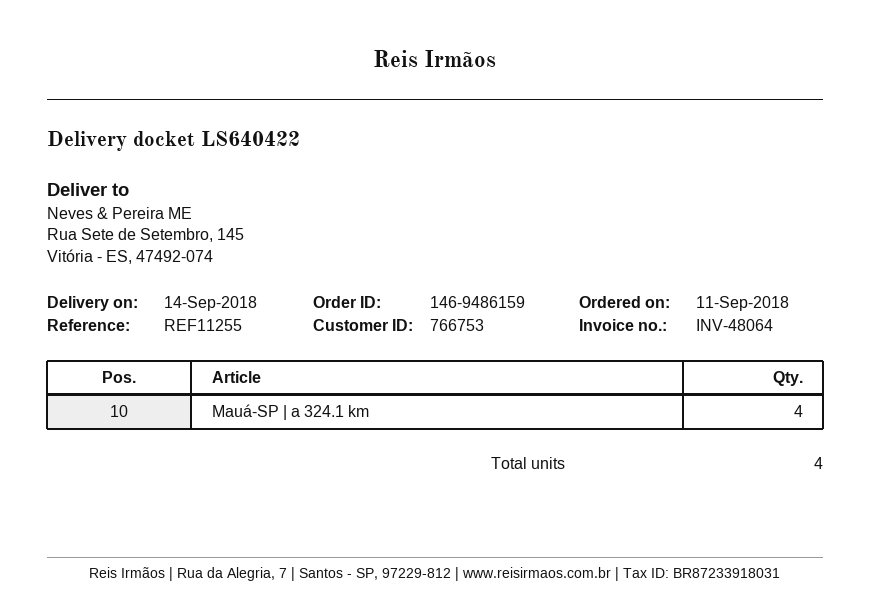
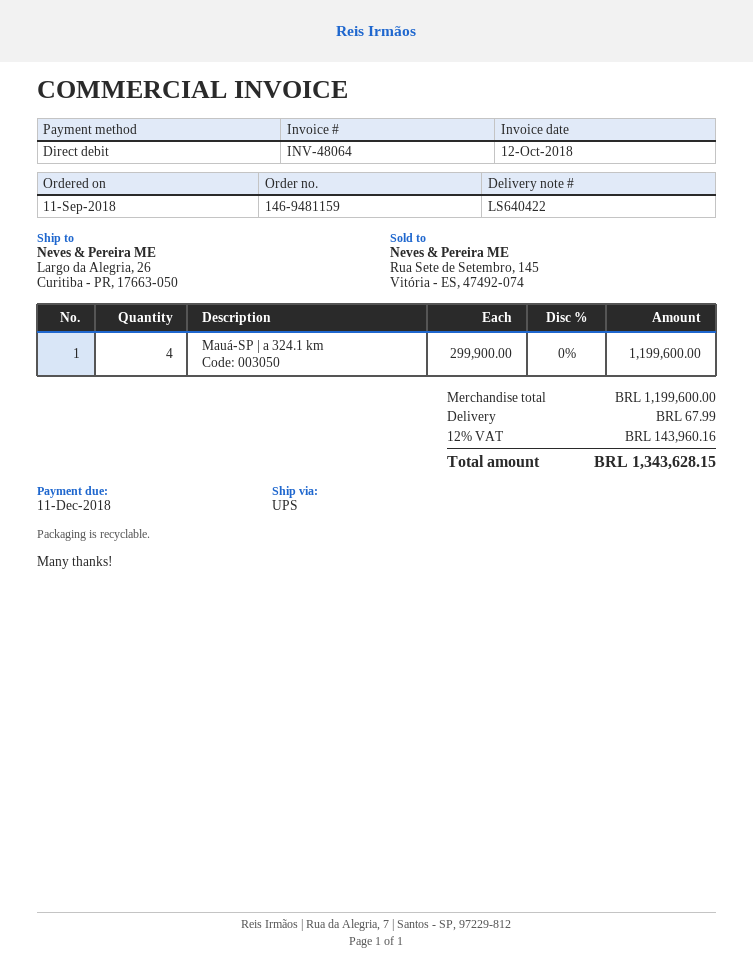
order number: 146-9486159 -> 146-9481159
ship to: Rua Sete de Setembro, 145, Vitória - ES, 47492-074 -> Largo da Alegria, 26, Curitiba - PR, 17663-050

